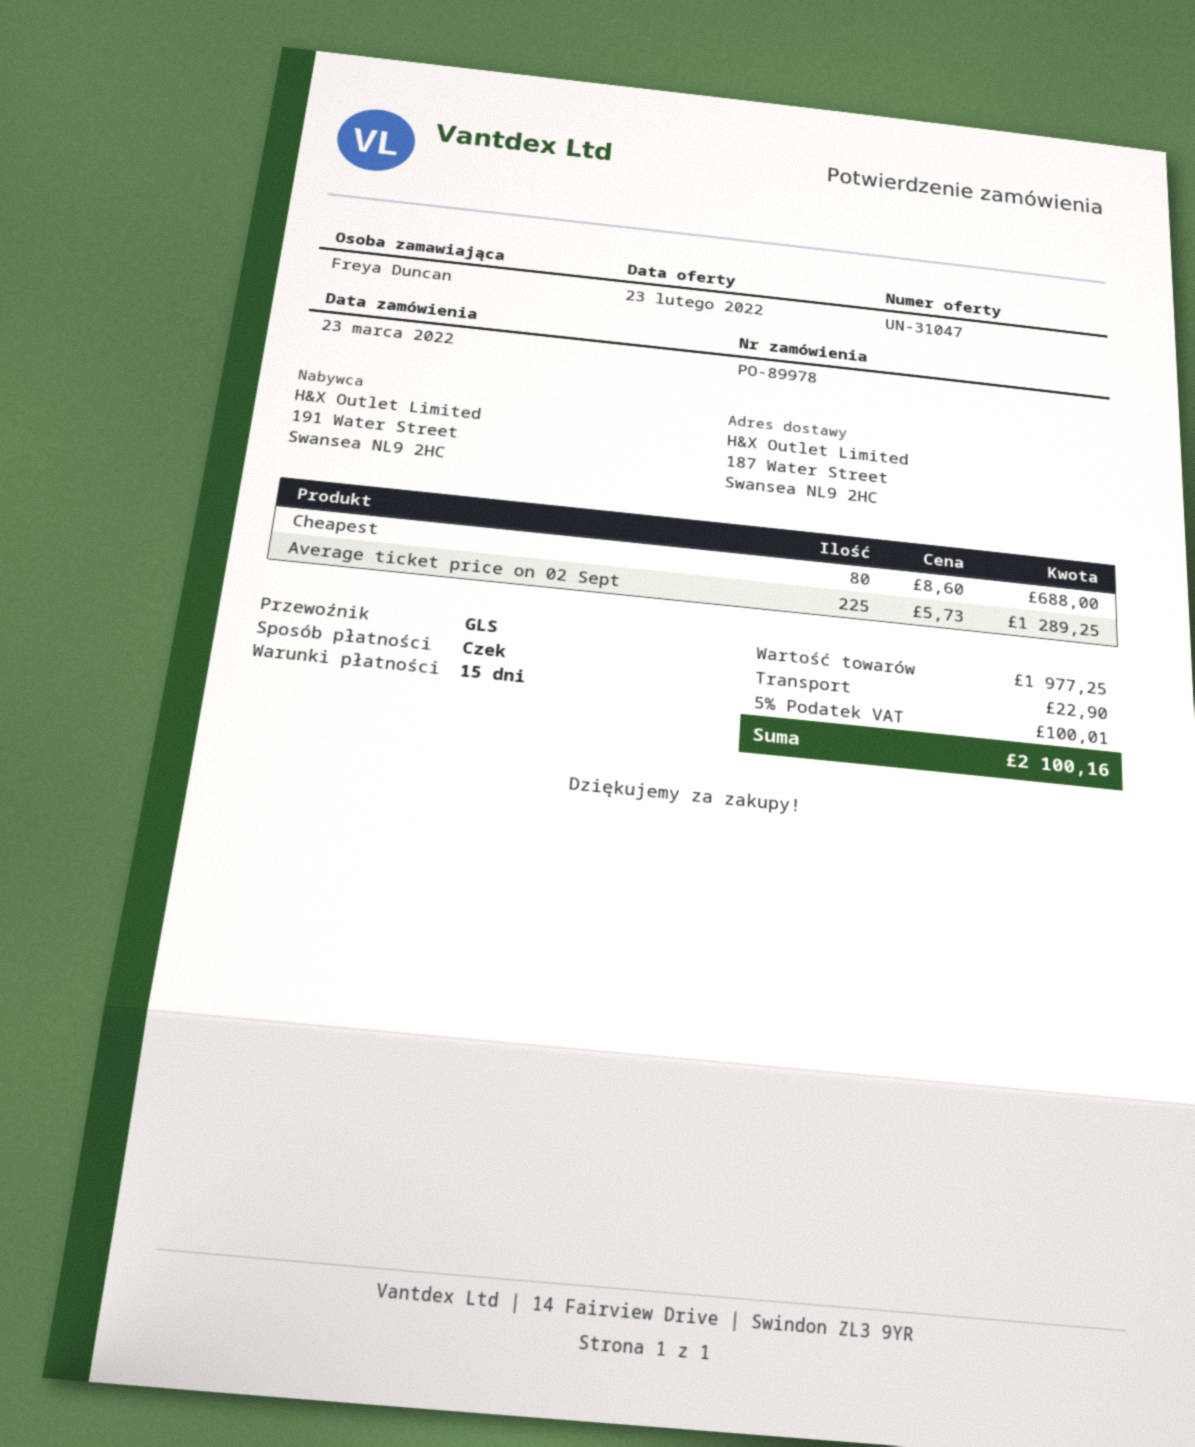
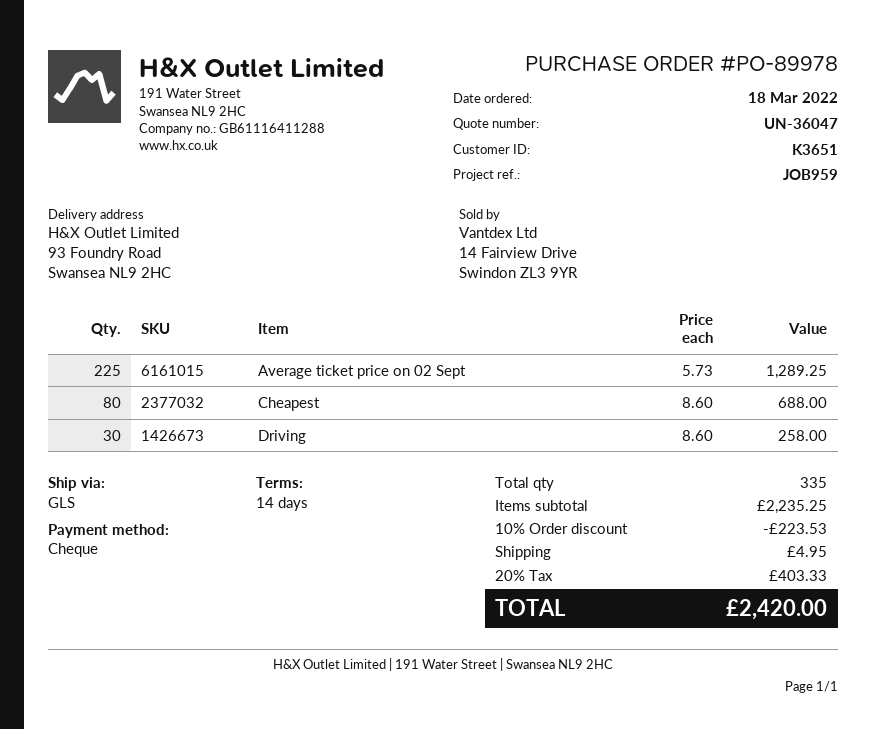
quote number: UN-31047 -> UN-36047
order date: 2022-03-23 -> 2022-03-18
payment terms: 15 days -> 14 days
ship to: 187 Water Street, Swansea NL9 2HC -> 93 Foundry Road, Swansea NL9 2HC
Driving: none -> 30 x 8.60 = 258.00
subtotal: 1977.25 -> 2235.25
discount: none -> 10% = 223.53
shipping: 22.90 -> 4.95
tax: 5% = 100.01 -> 20% = 403.33
total: 2100.16 -> 2420.00

